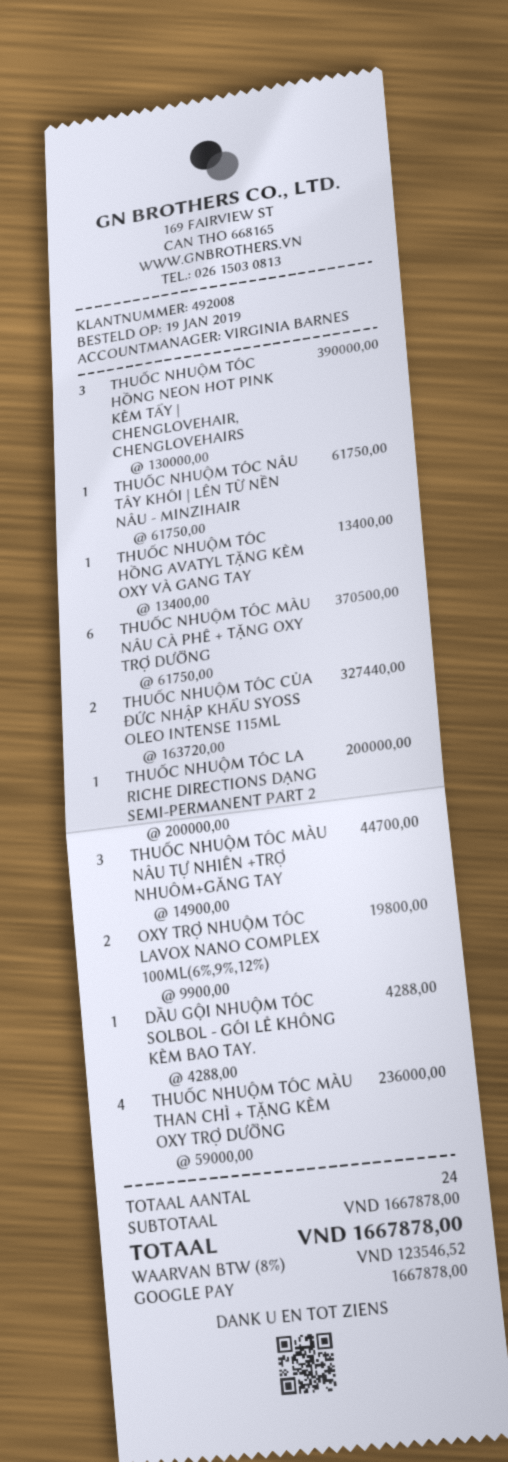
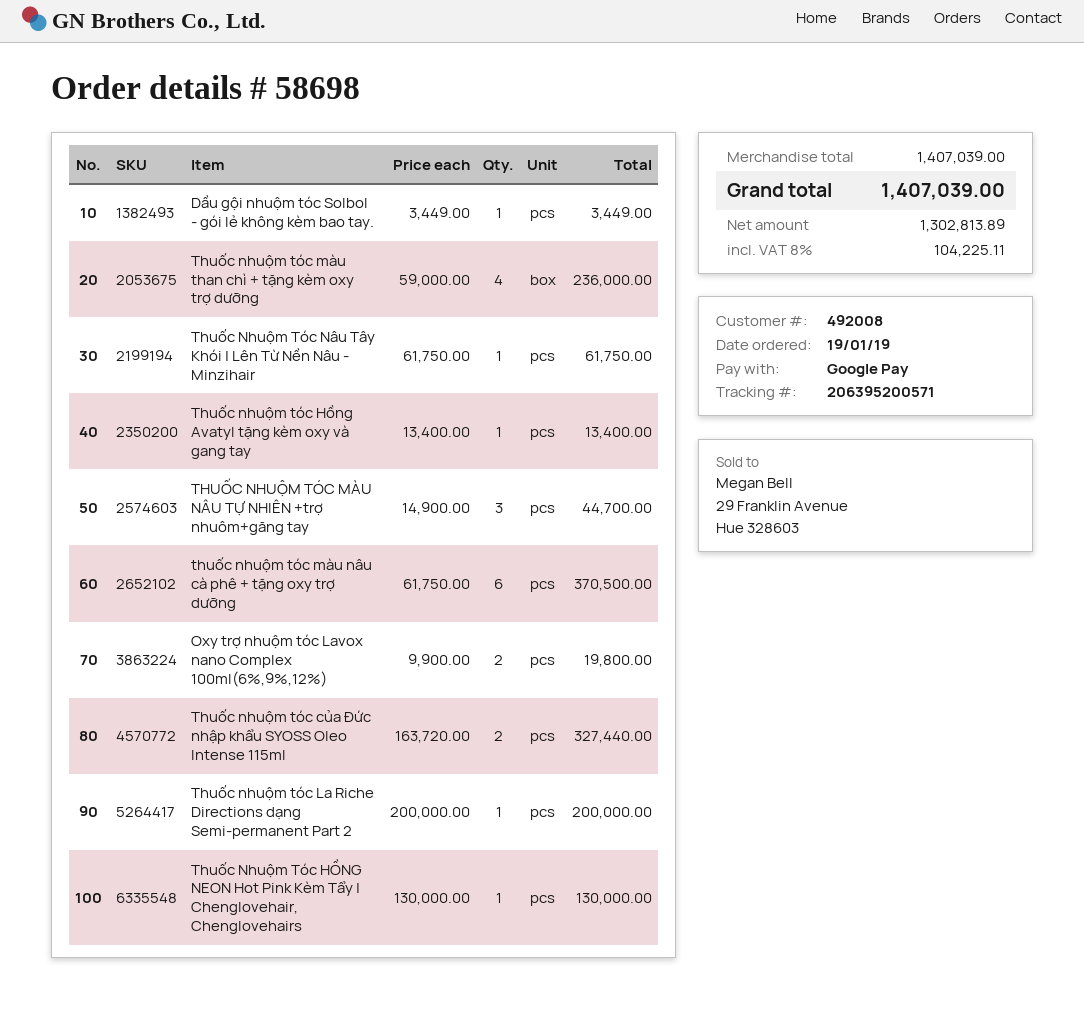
THUỐC NHUỘM TÓC HỒNG NEON HOT PINK KÈM TẨY | CHENGLOVEHAIR, CHENGLOVEHAIRS: 3 x 130000.00 = 390000.00 -> 1 x 130000.00 = 130000.00
DẦU GỘI NHUỘM TÓC SOLBOL - GÓI LẺ KHÔNG KÈM BAO TAY.: 1 x 4288.00 = 4288.00 -> 1 x 3449.00 = 3449.00
subtotal: 1667878.00 -> 1407039.00
tax: 8% = 123546.52 -> 8% = 104225.11
total: 1667878.00 -> 1407039.00

